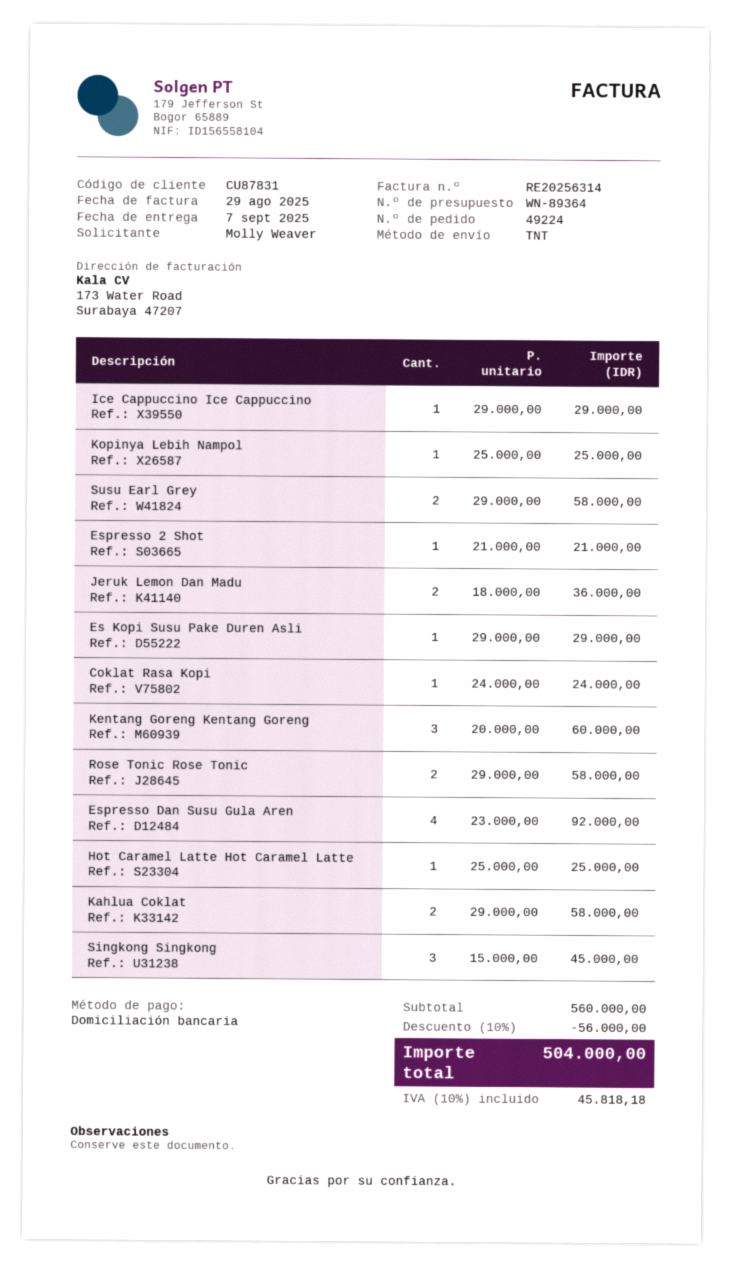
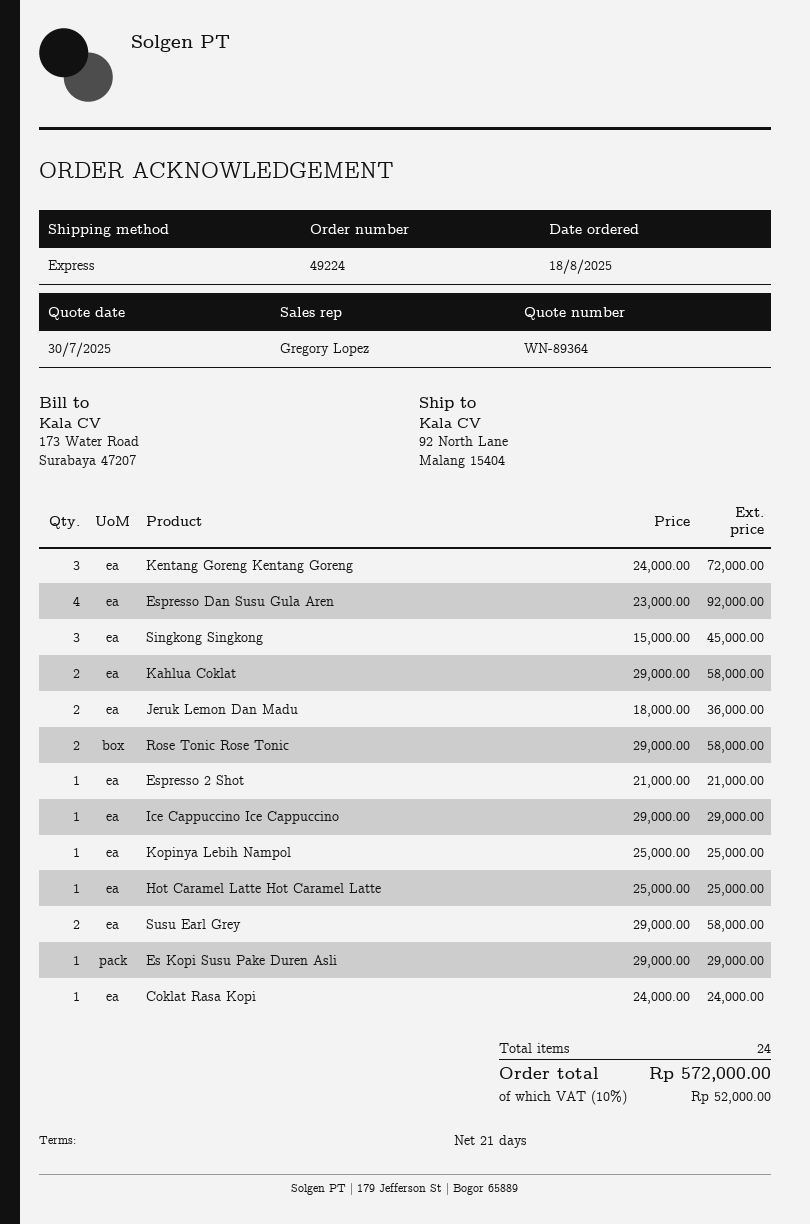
shipping method: TNT -> express
Kentang Goreng Kentang Goreng: 3 x 20000.00 = 60000.00 -> 3 x 24000.00 = 72000.00
discount: 10% = 56000.00 -> none
tax: 10% = 45818.18 -> 10% = 52000.00
total: 504000.00 -> 572000.00

